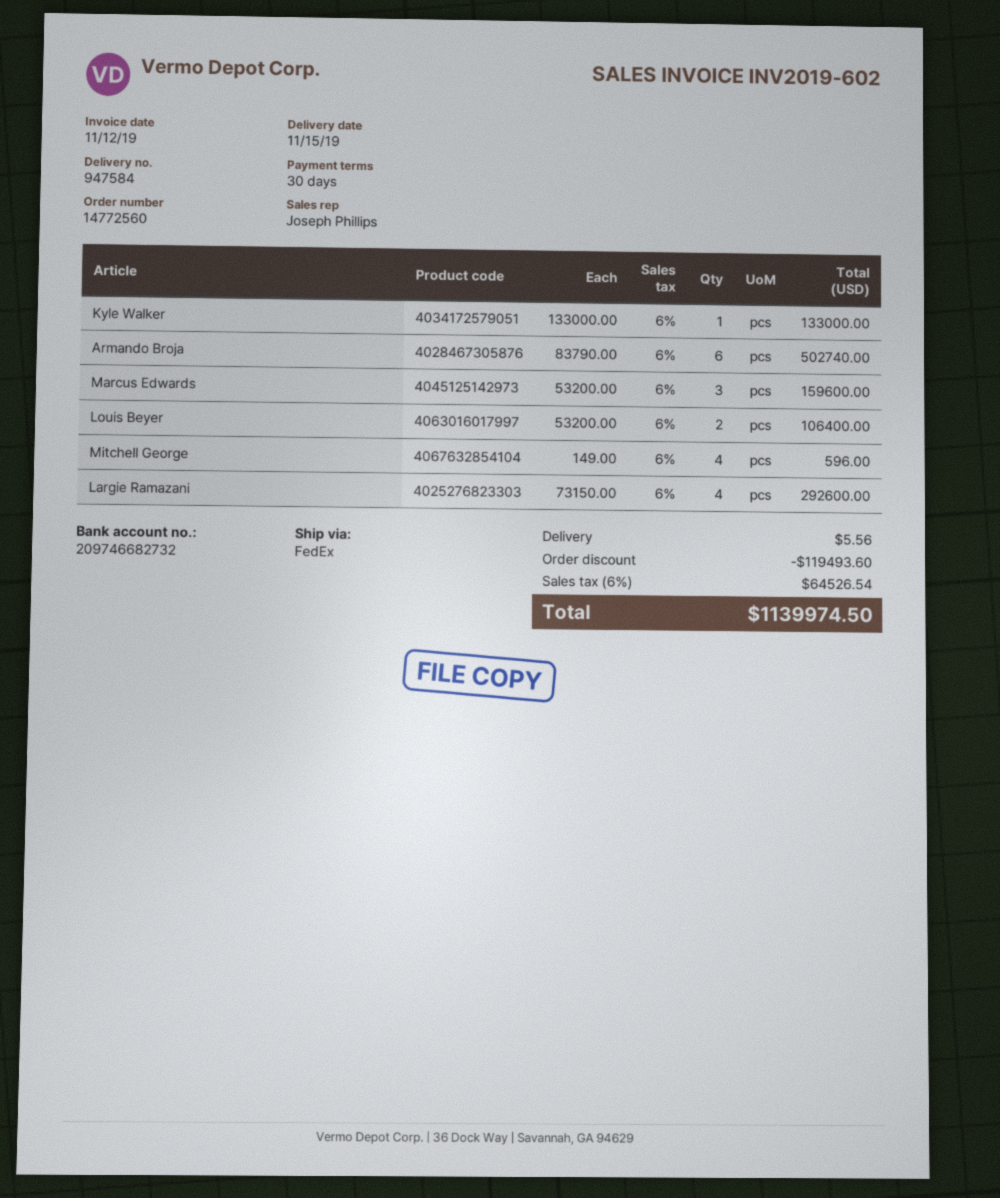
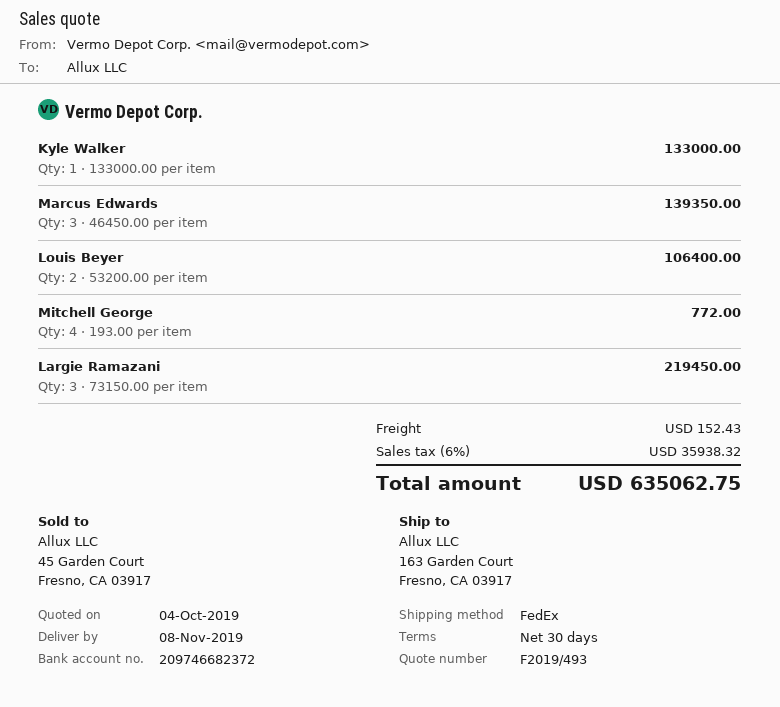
delivery date: 2019-11-15 -> 2019-11-08
bank account: 209746682732 -> 209746682372
Armando Broja: 6 x 83790.00 = 502740.00 -> none
Marcus Edwards: 3 x 53200.00 = 159600.00 -> 3 x 46450.00 = 139350.00
Mitchell George: 4 x 149.00 = 596.00 -> 4 x 193.00 = 772.00
Largie Ramazani: 4 x 73150.00 = 292600.00 -> 3 x 73150.00 = 219450.00
discount: 119493.60 -> none
shipping: 5.56 -> 152.43
tax: 6% = 64526.54 -> 6% = 35938.32
total: 1139974.50 -> 635062.75

